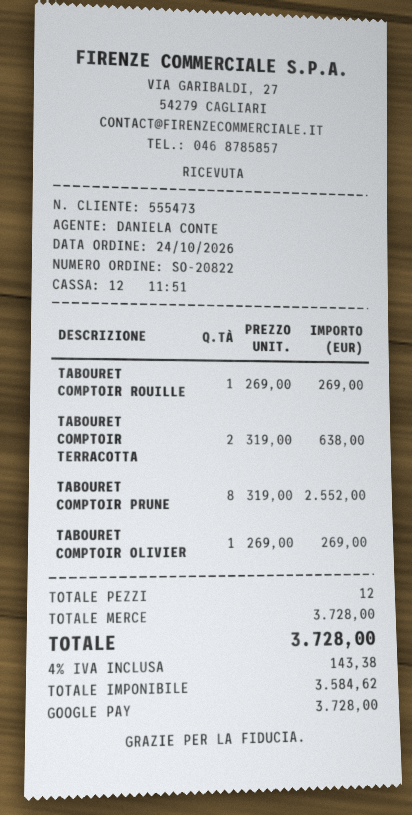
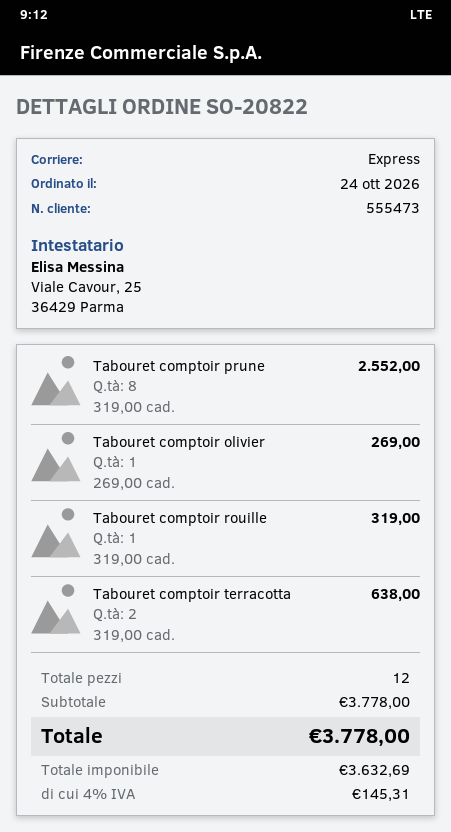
TABOURET COMPTOIR ROUILLE: 1 x 269.00 = 269.00 -> 1 x 319.00 = 319.00
subtotal: 3728.00 -> 3778.00
net: 3584.62 -> 3632.69
tax: 4% = 143.38 -> 4% = 145.31
total: 3728.00 -> 3778.00

